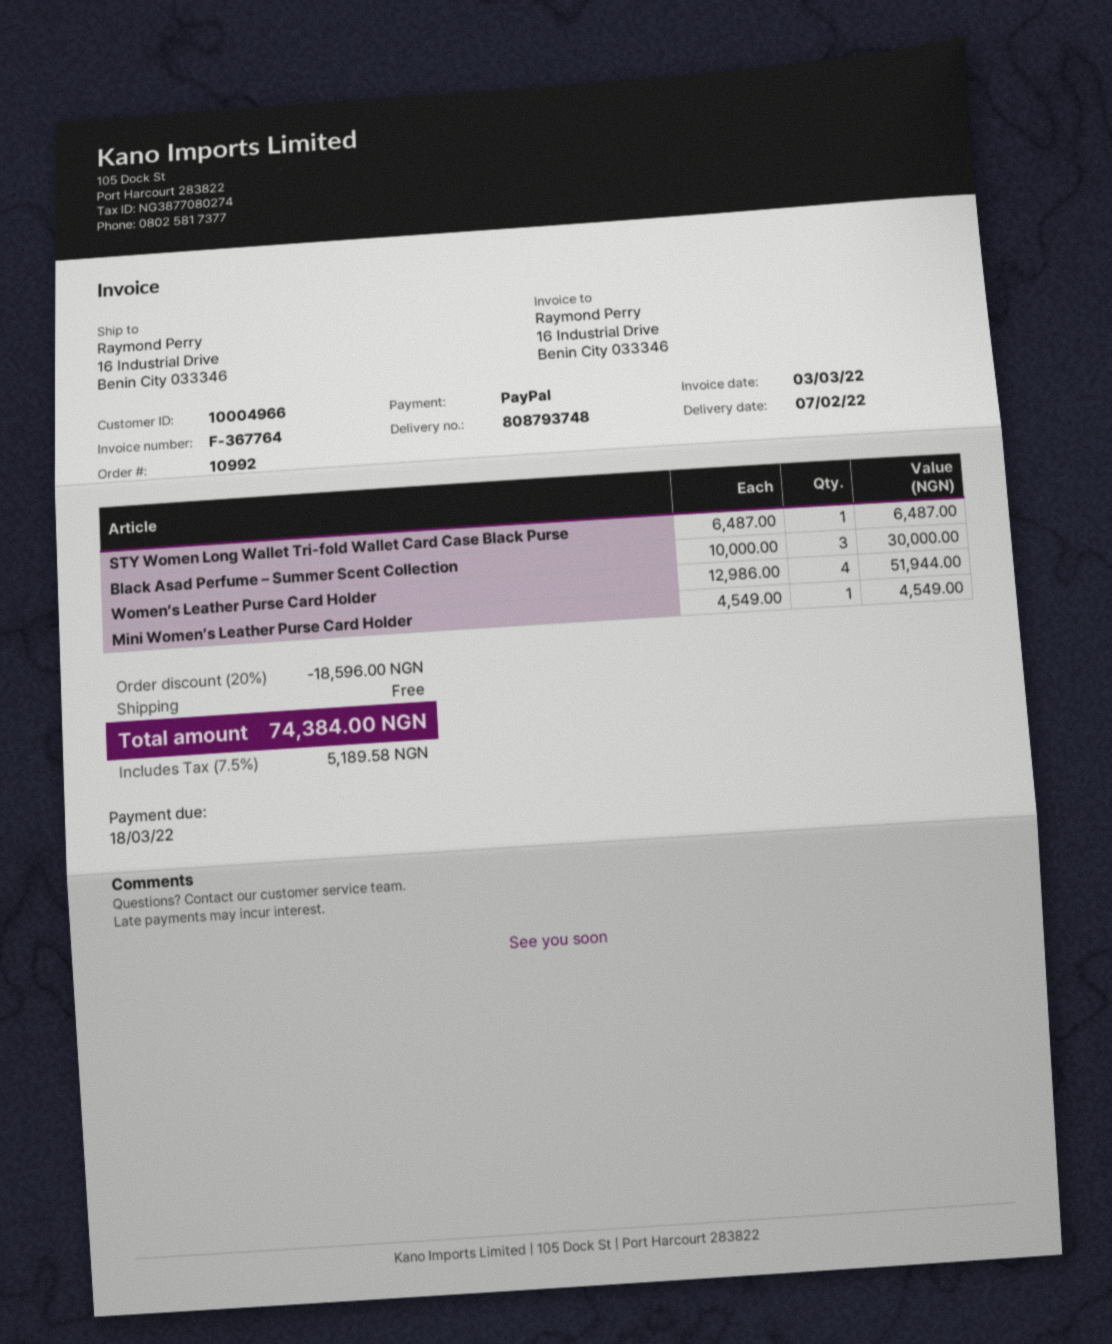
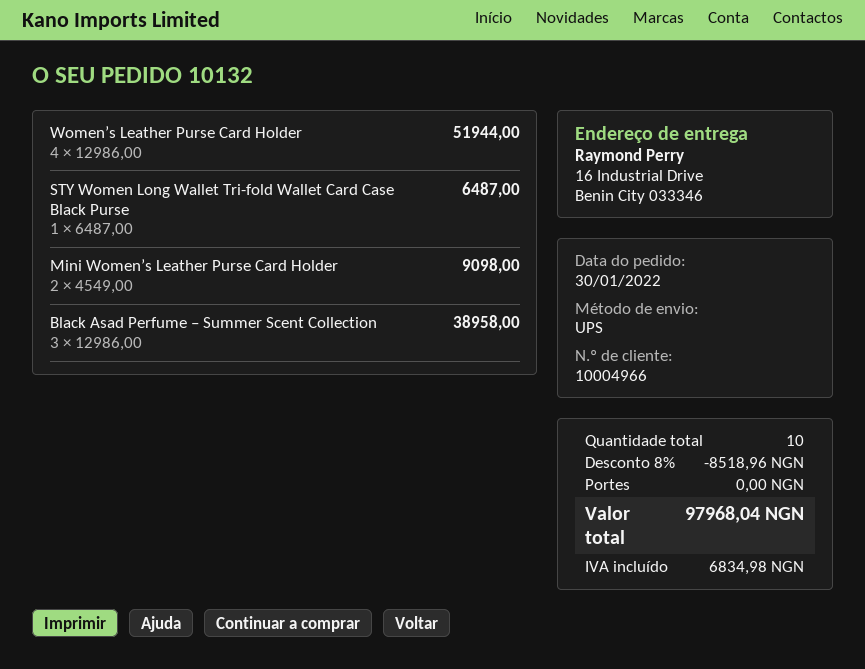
order number: 10992 -> 10132
Black Asad Perfume – Summer Scent Collection: 3 x 10000.00 = 30000.00 -> 3 x 12986.00 = 38958.00
Mini Women’s Leather Purse Card Holder: 1 x 4549.00 = 4549.00 -> 2 x 4549.00 = 9098.00
discount: 20% = 18596.00 -> 8% = 8518.96
tax: 5189.58 -> 6834.98
total: 74384.00 -> 97968.04

